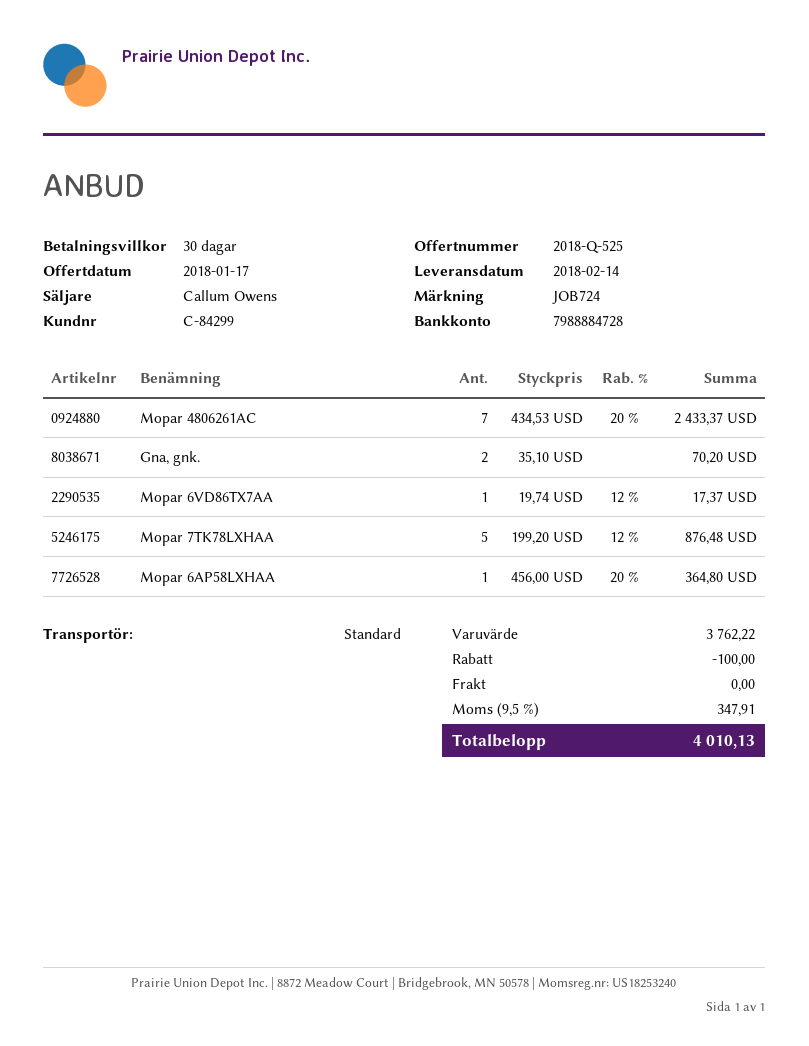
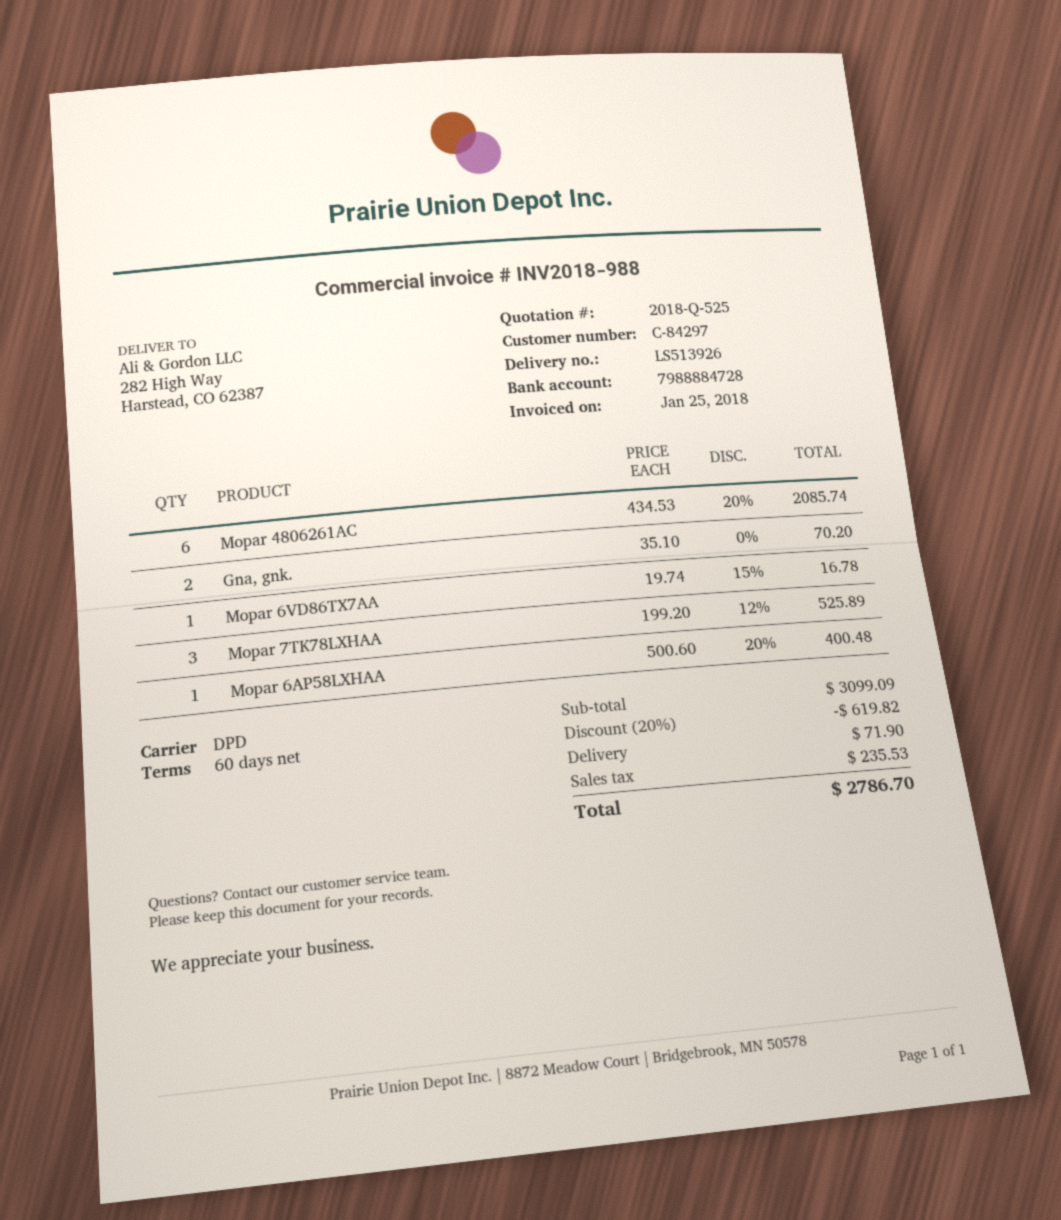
payment terms: 30 days -> 60 days
customer number: C-84299 -> C-84297
shipping method: standard -> DPD
Mopar 4806261AC: 7 x 434.53 - 20% = 2433.37 -> 6 x 434.53 - 20% = 2085.74
Mopar 6VD86TX7AA: 1 x 19.74 - 12% = 17.37 -> 1 x 19.74 - 15% = 16.78
Mopar 7TK78LXHAA: 5 x 199.20 - 12% = 876.48 -> 3 x 199.20 - 12% = 525.89
Mopar 6AP58LXHAA: 1 x 456.00 - 20% = 364.80 -> 1 x 500.60 - 20% = 400.48
subtotal: 3762.22 -> 3099.09
discount: 100.00 -> 619.82
shipping: 0.00 -> 71.90
tax: 347.91 -> 235.53
total: 4010.13 -> 2786.70

